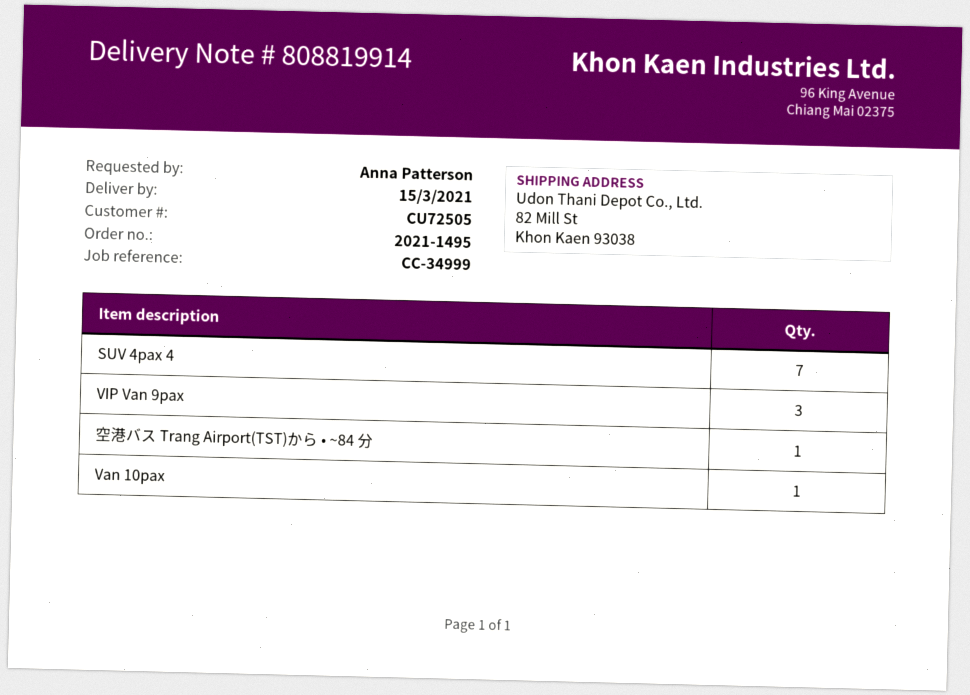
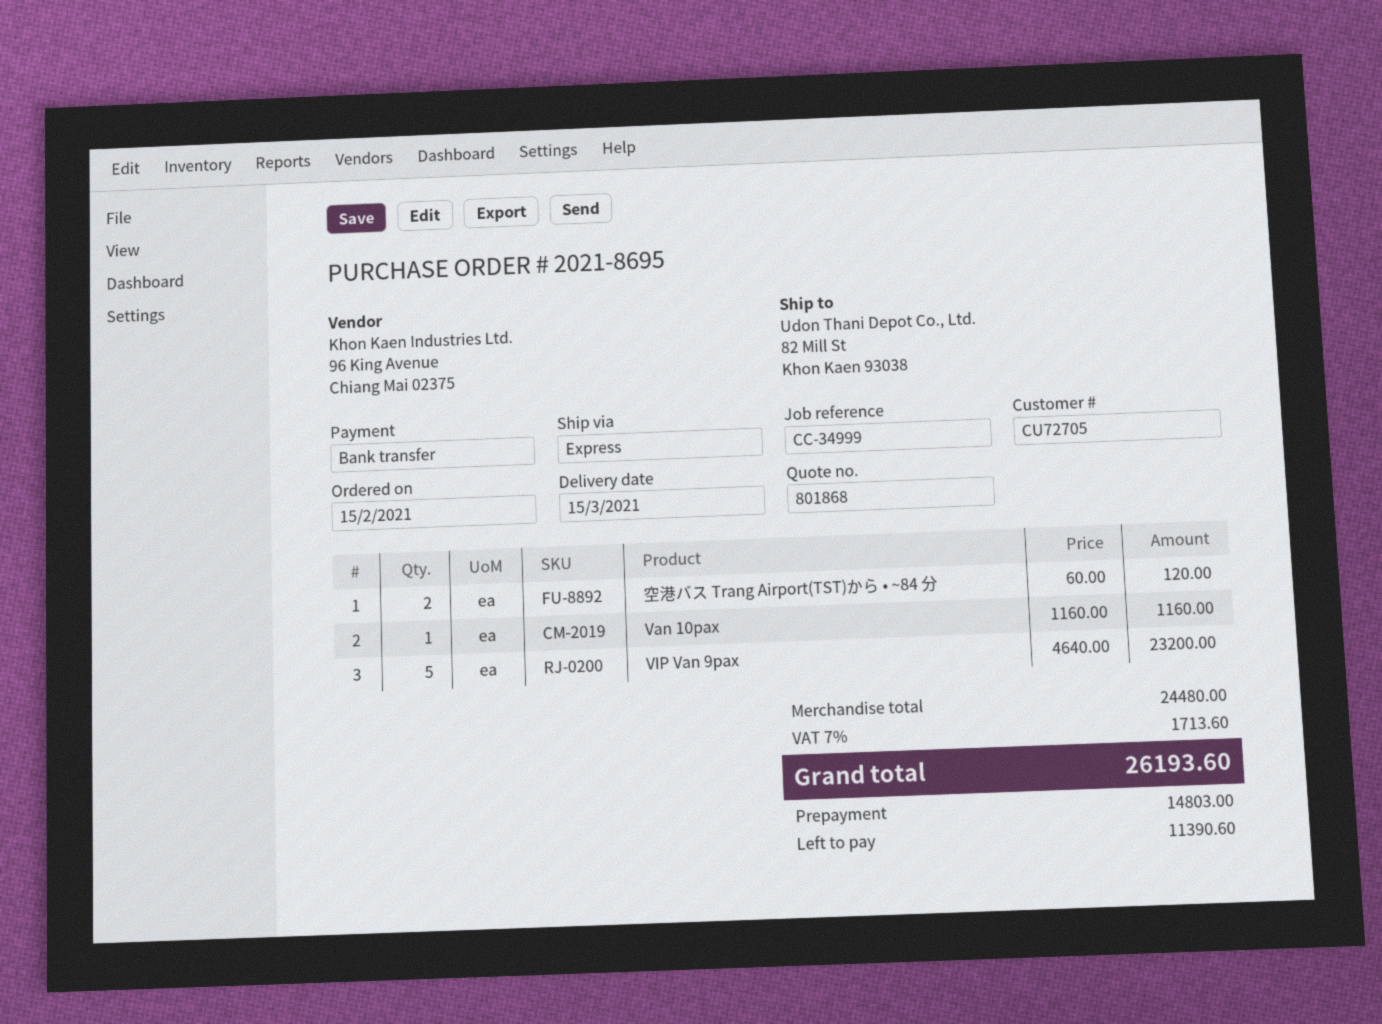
order number: 2021-1495 -> 2021-8695
customer number: CU72505 -> CU72705
SUV 4pax 4: 7 -> none
VIP Van 9pax: 3 -> 5
空港バス Trang Airport(TST)から • ~84 分: 1 -> 2

